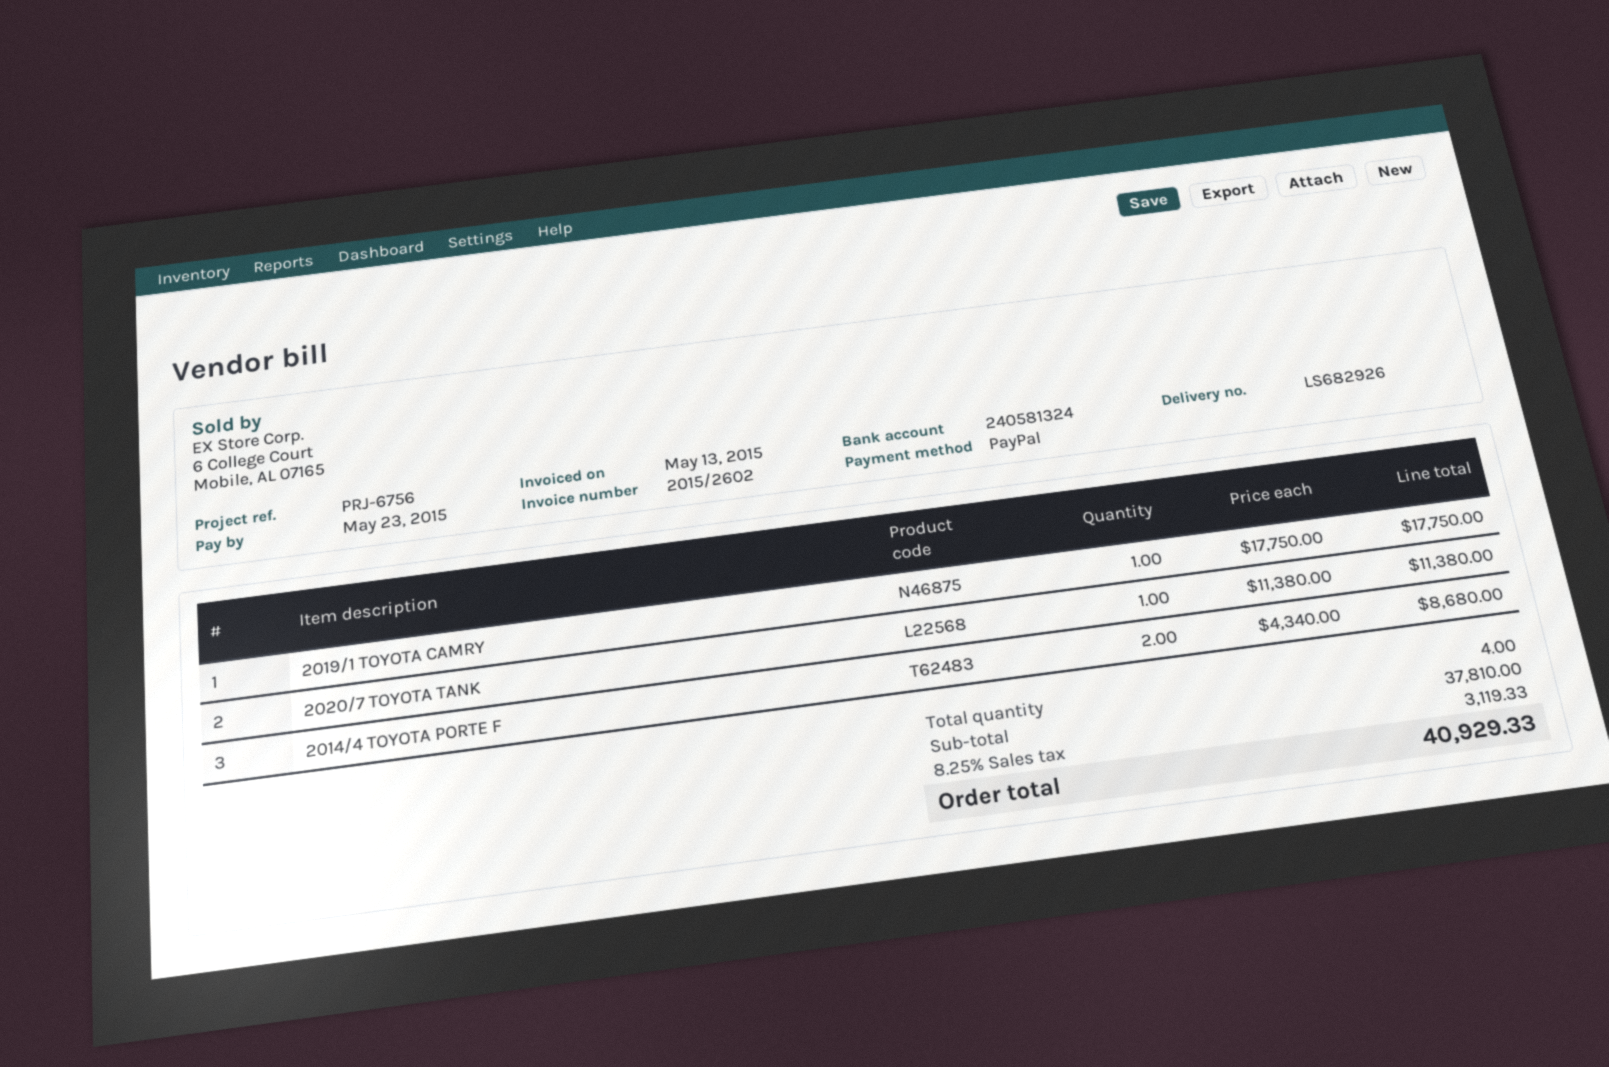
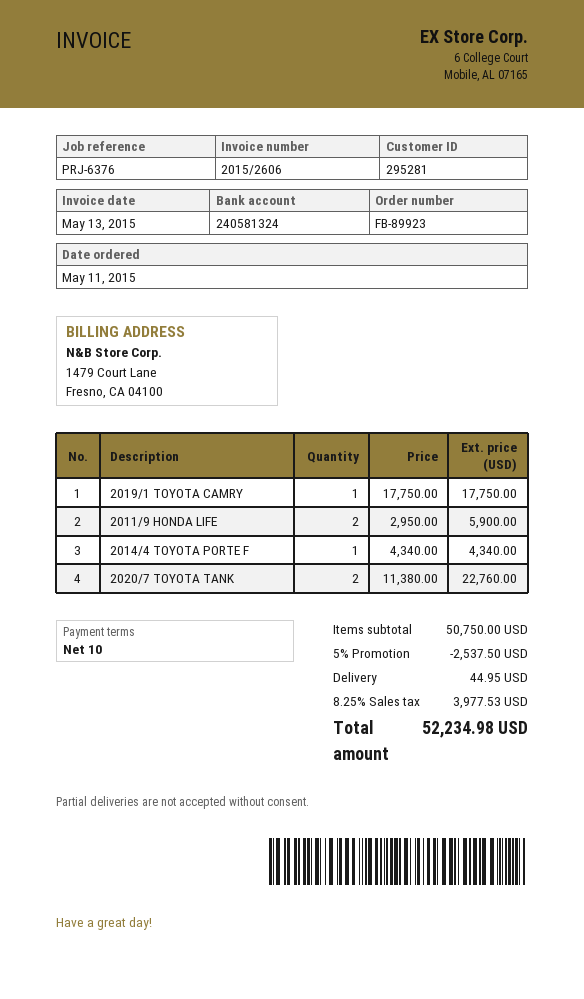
invoice number: 2015/2602 -> 2015/2606
reference: PRJ-6756 -> PRJ-6376
2020/7 TOYOTA TANK: 1 x 11380.00 = 11380.00 -> 2 x 11380.00 = 22760.00
2014/4 TOYOTA PORTE F: 2 x 4340.00 = 8680.00 -> 1 x 4340.00 = 4340.00
2011/9 HONDA LIFE: none -> 2 x 2950.00 = 5900.00
subtotal: 37810.00 -> 50750.00
discount: none -> 5% = 2537.50
shipping: none -> 44.95
tax: 8.25% = 3119.33 -> 8.25% = 3977.53
total: 40929.33 -> 52234.98

